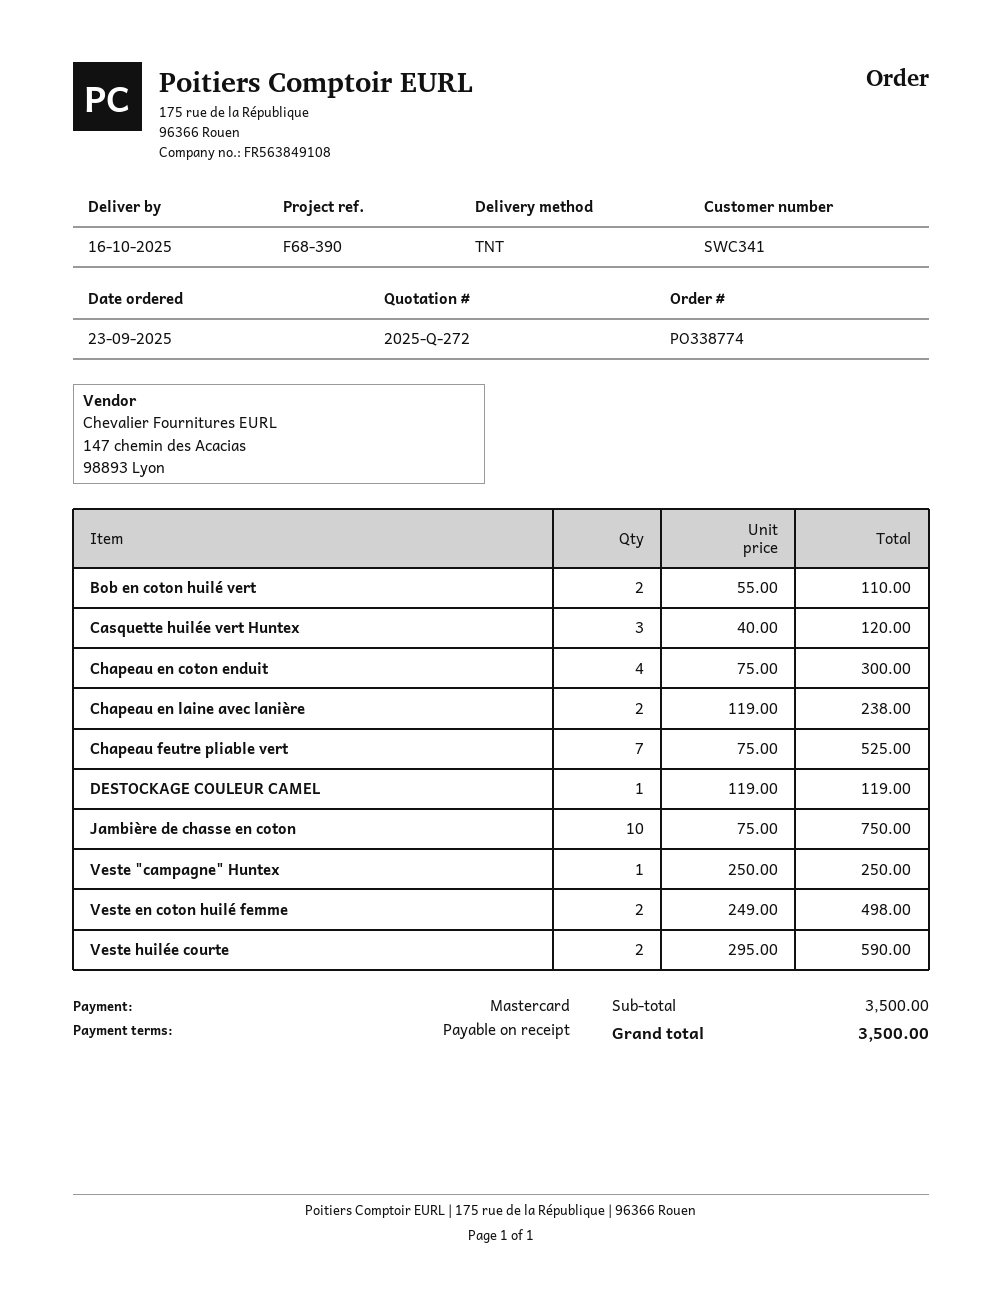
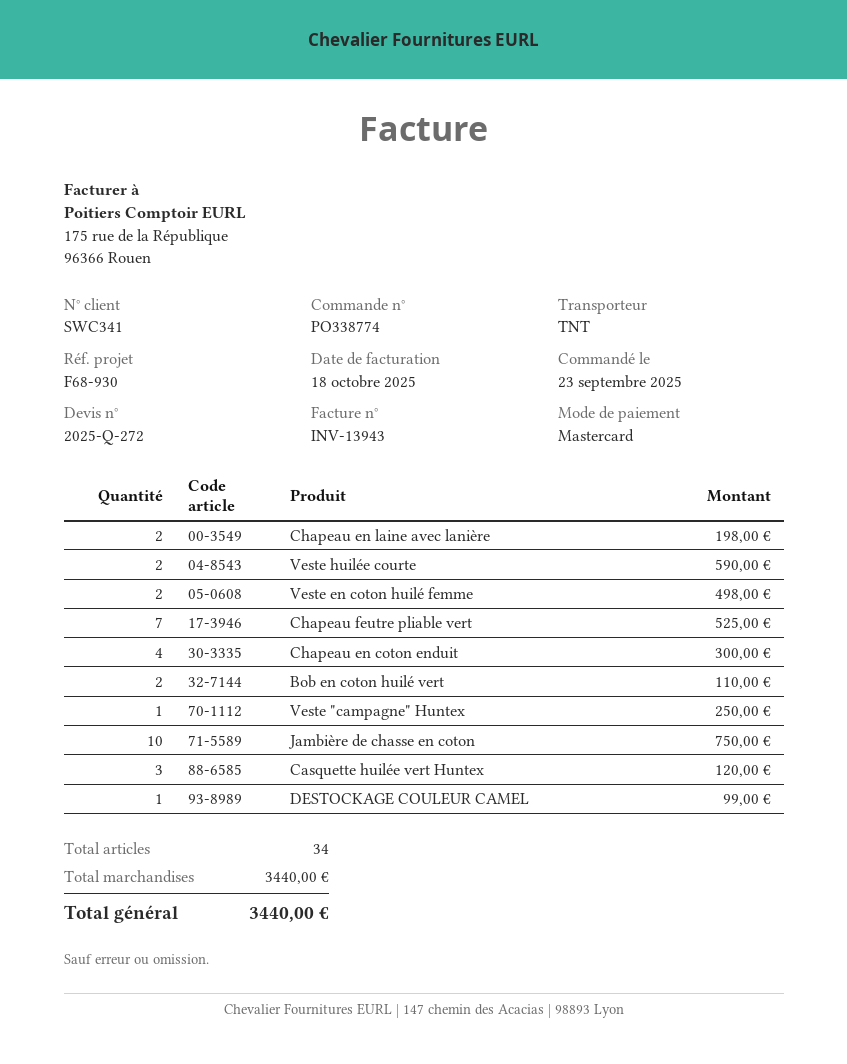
reference: F68-390 -> F68-930
Chapeau en laine avec lanière: 2 for 238.00 -> 2 for 198.00
DESTOCKAGE COULEUR CAMEL: 1 for 119.00 -> 1 for 99.00
subtotal: 3500.00 -> 3440.00
total: 3500.00 -> 3440.00

